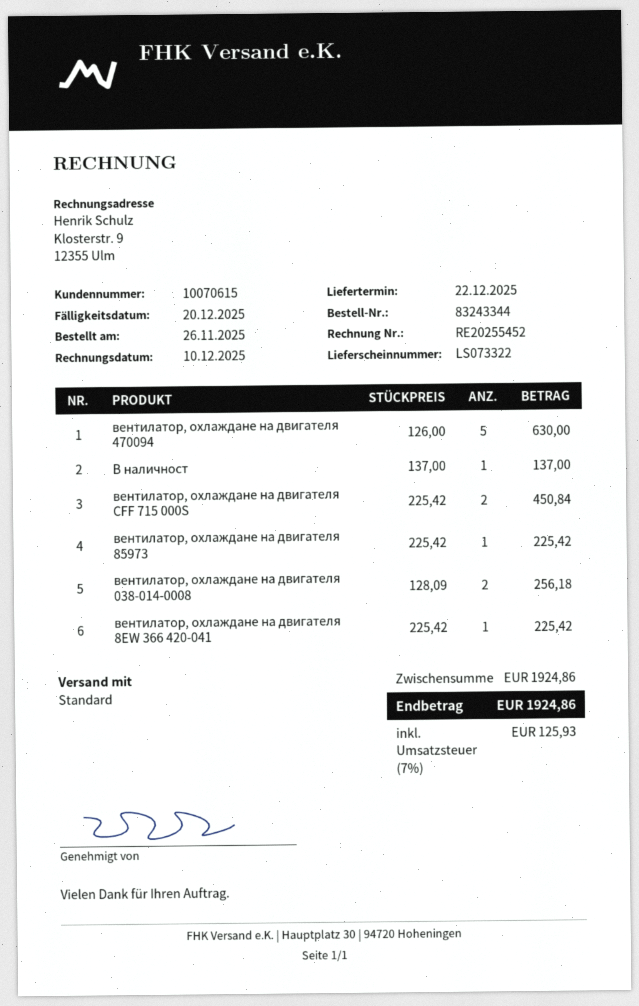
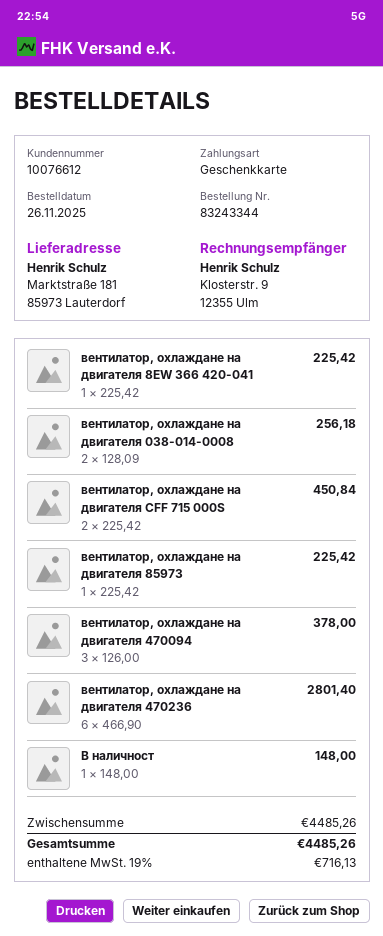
customer number: 10070615 -> 10076612
вентилатор, охлаждане на двигателя 470094: 5 x 126.00 = 630.00 -> 3 x 126.00 = 378.00
В наличност: 1 x 137.00 = 137.00 -> 1 x 148.00 = 148.00
вентилатор, охлаждане на двигателя 470236: none -> 6 x 466.90 = 2801.40
subtotal: 1924.86 -> 4485.26
tax: 7% = 125.93 -> 19% = 716.13
total: 1924.86 -> 4485.26

